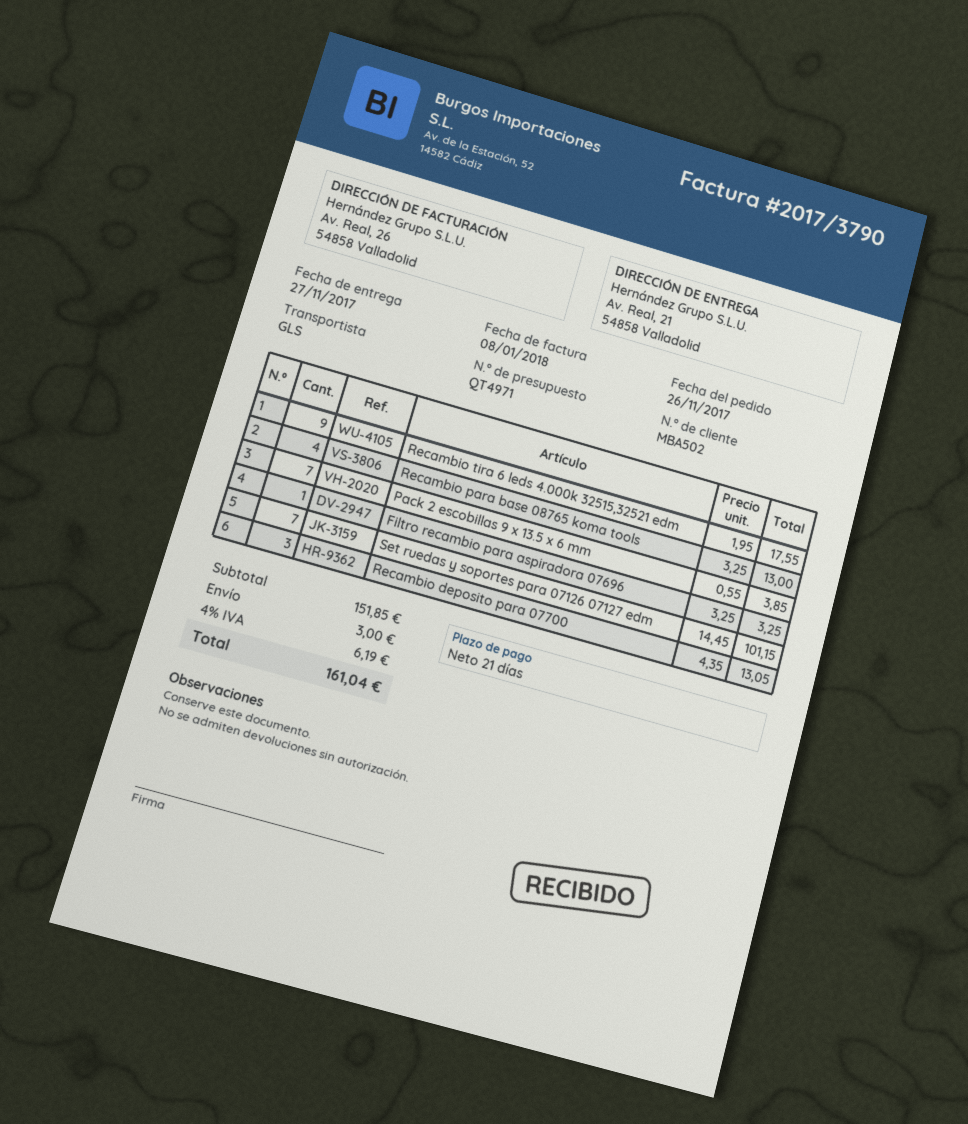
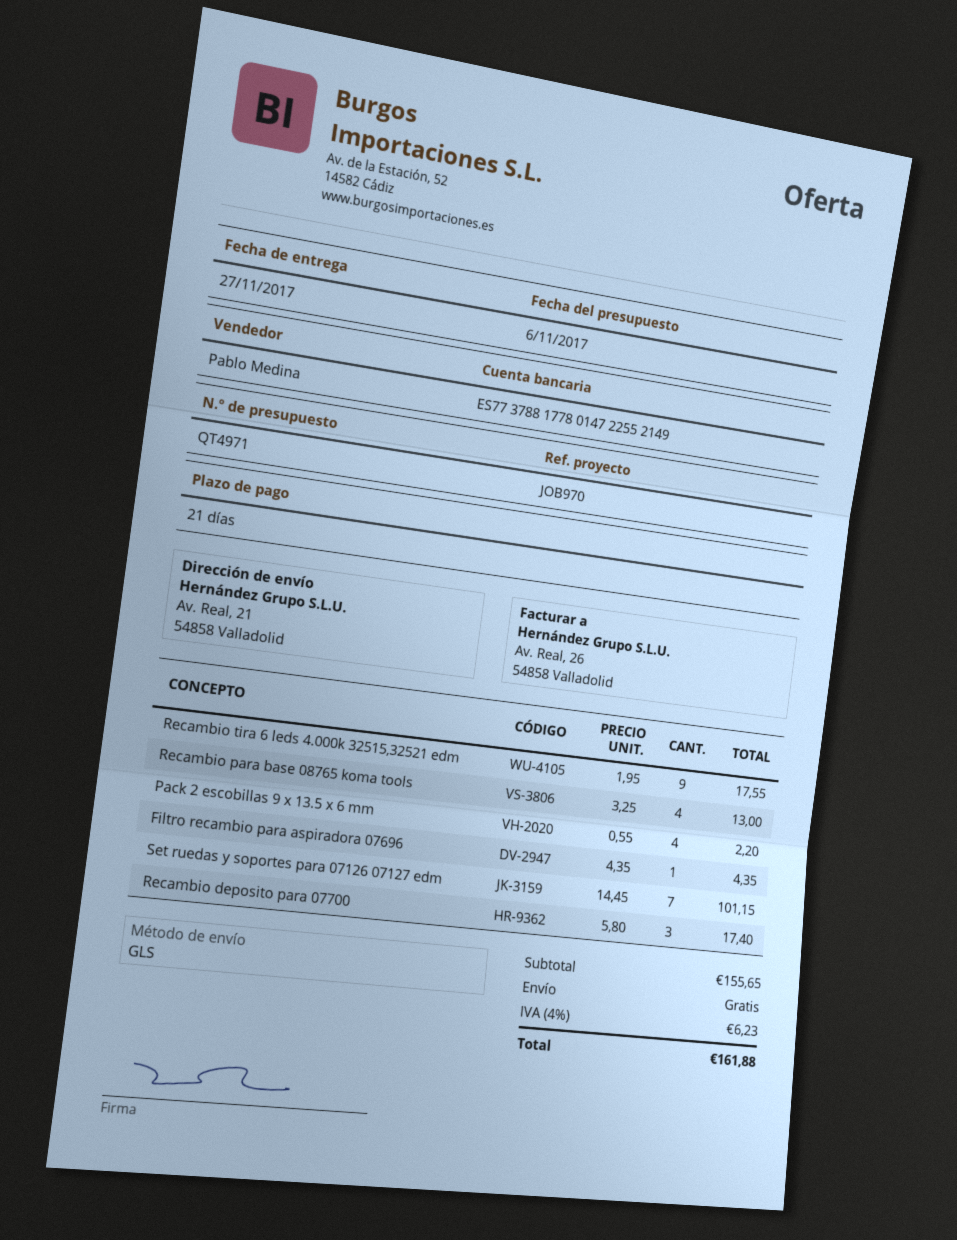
Pack 2 escobillas 9 x 13.5 x 6 mm: 7 x 0.55 = 3.85 -> 4 x 0.55 = 2.20
Filtro recambio para aspiradora 07696: 1 x 3.25 = 3.25 -> 1 x 4.35 = 4.35
Recambio deposito para 07700: 3 x 4.35 = 13.05 -> 3 x 5.80 = 17.40
subtotal: 151.85 -> 155.65
shipping: 3.00 -> 0.00
tax: 4% = 6.19 -> 4% = 6.23
total: 161.04 -> 161.88

